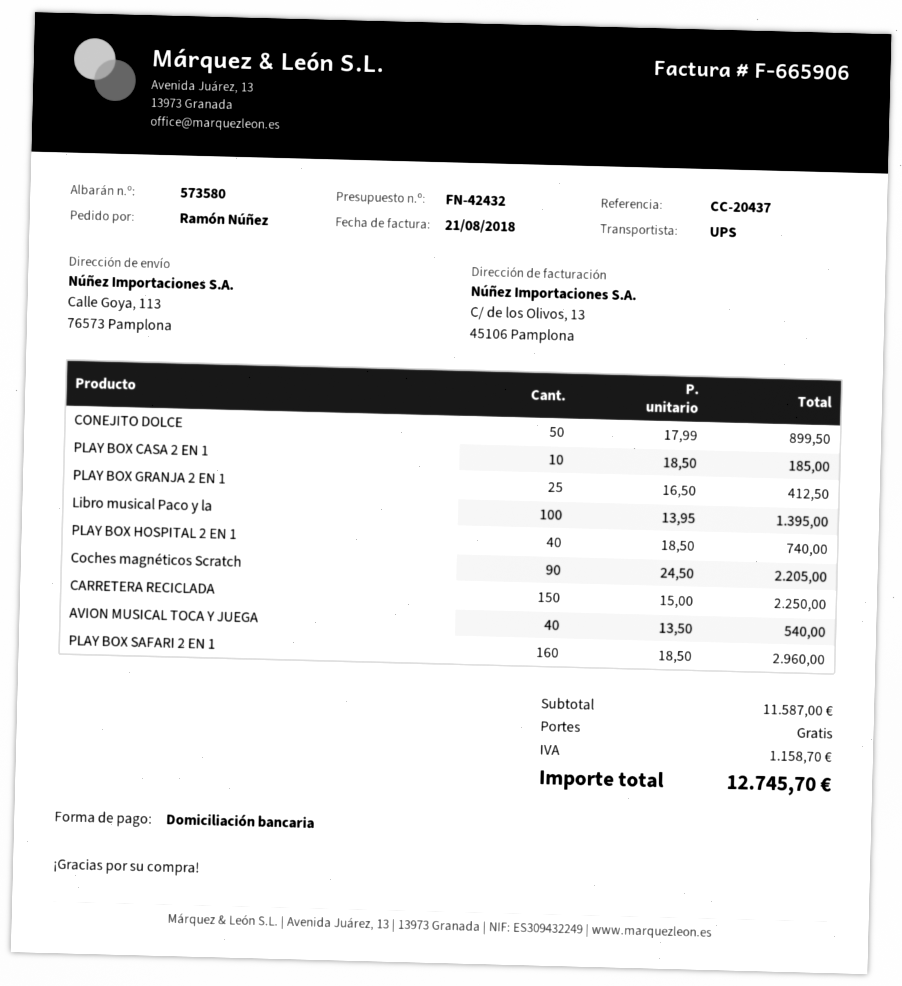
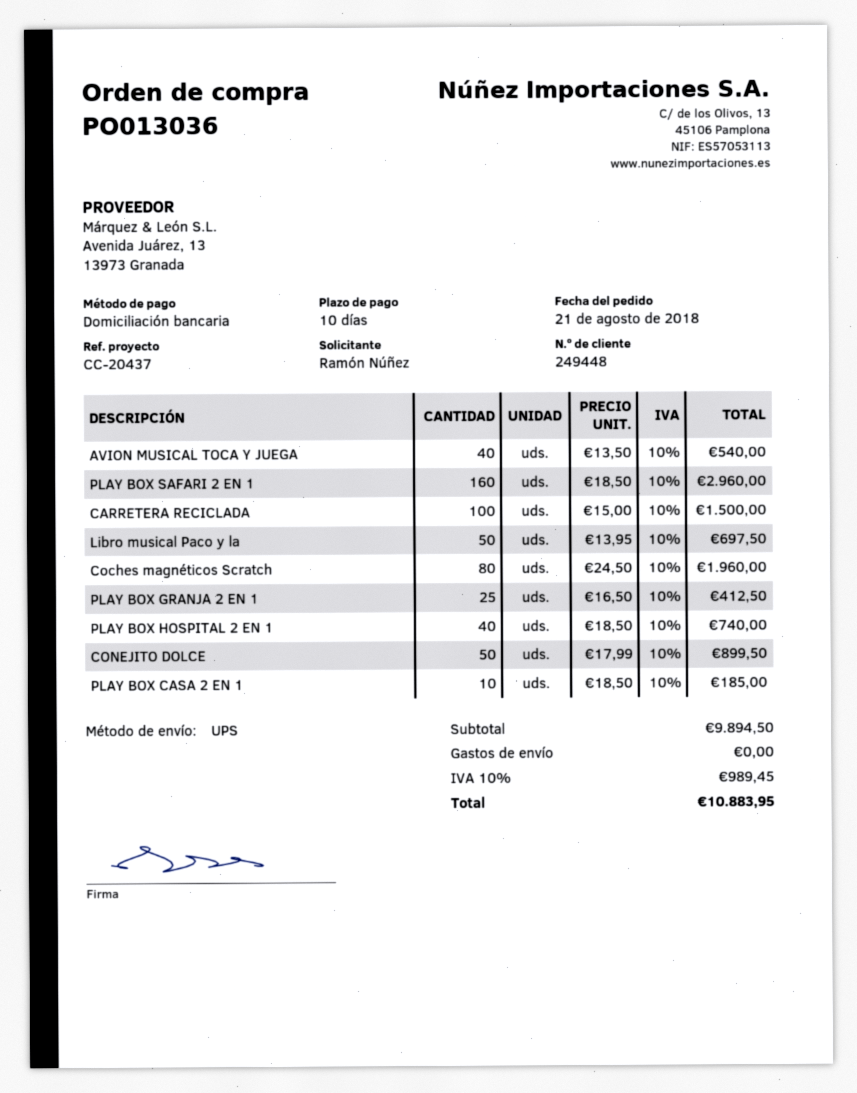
Libro musical Paco y la: 100 x 13.95 = 1395.00 -> 50 x 13.95 = 697.50
Coches magnéticos Scratch: 90 x 24.50 = 2205.00 -> 80 x 24.50 = 1960.00
CARRETERA RECICLADA: 150 x 15.00 = 2250.00 -> 100 x 15.00 = 1500.00
subtotal: 11587.00 -> 9894.50
tax: 1158.70 -> 989.45
total: 12745.70 -> 10883.95

